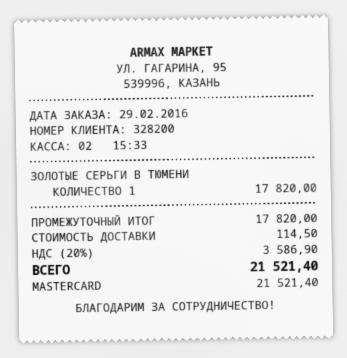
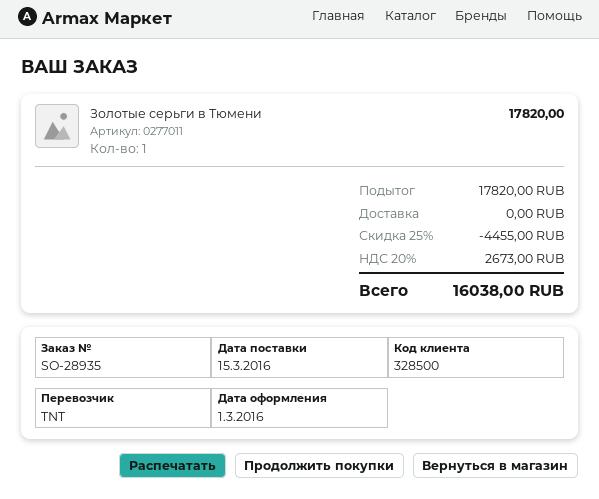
order date: 2016-02-29 -> 2016-03-01
customer number: 328200 -> 328500
discount: none -> 25% = 4455.00
shipping: 114.50 -> 0.00
tax: 20% = 3586.90 -> 20% = 2673.00
total: 21521.40 -> 16038.00

